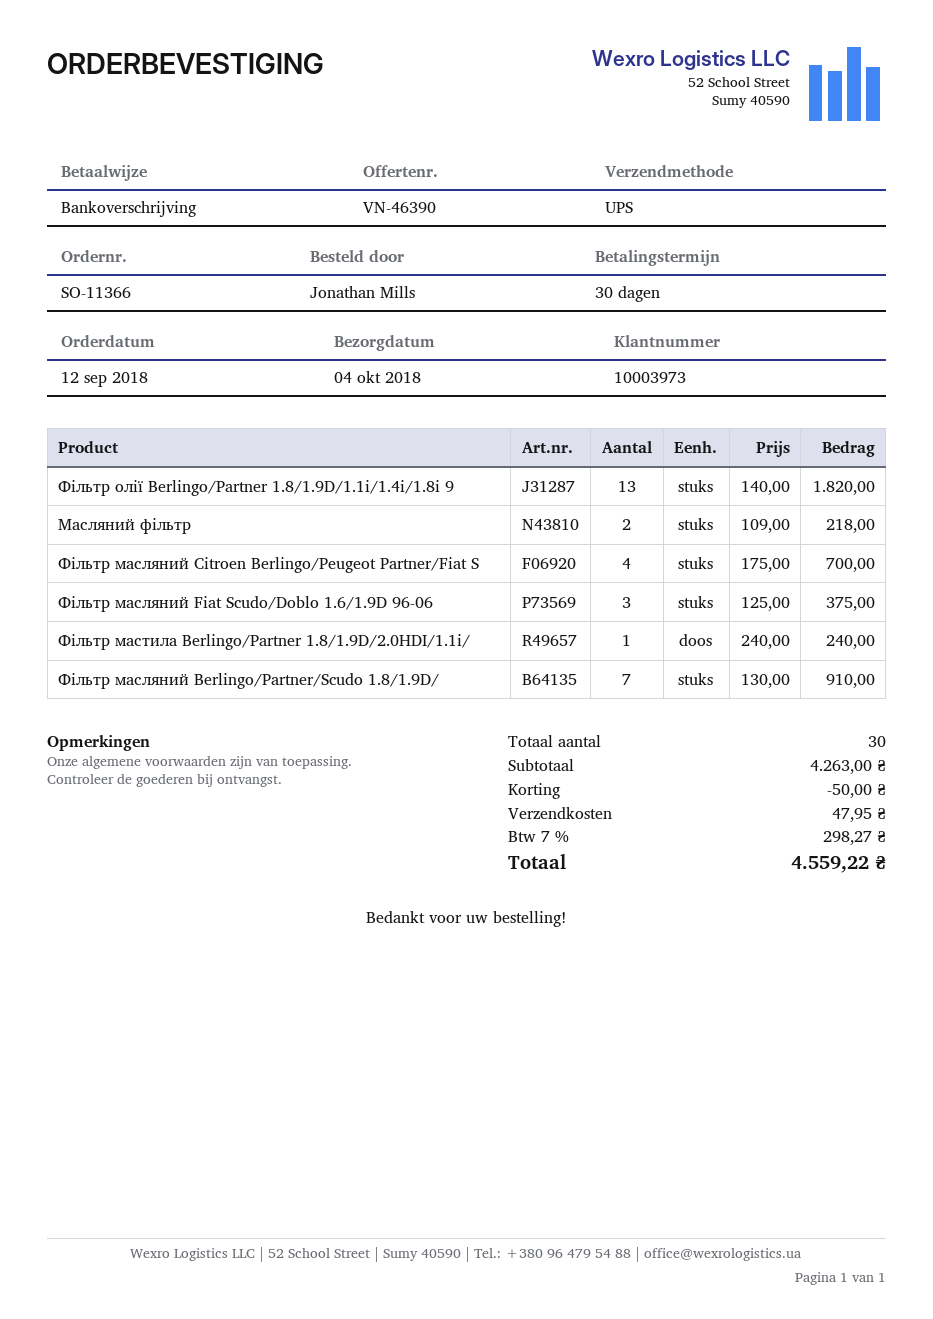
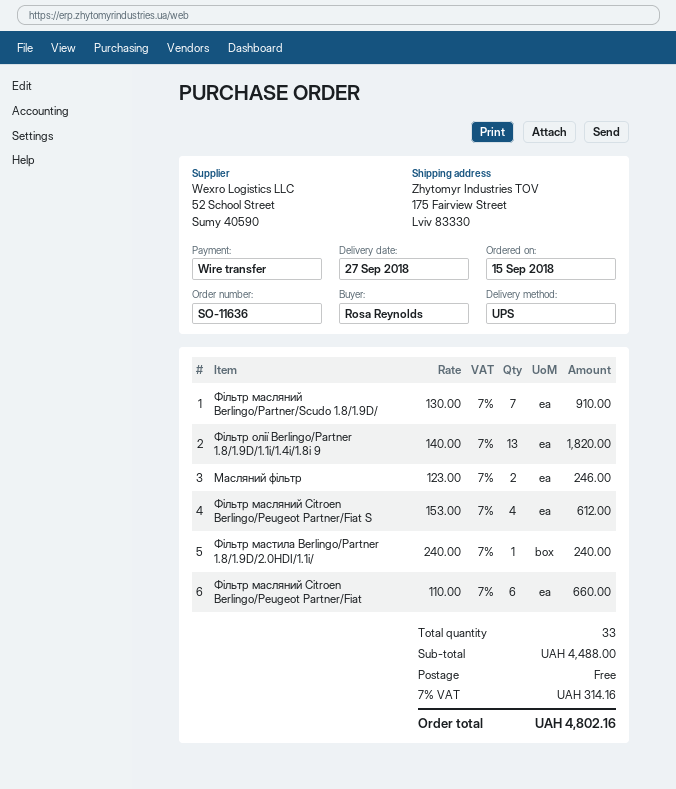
order number: SO-11366 -> SO-11636
order date: 2018-09-12 -> 2018-09-15
delivery date: 2018-10-04 -> 2018-09-27
ordered by: Jonathan Mills -> Rosa Reynolds
Масляний фільтр: 2 x 109.00 = 218.00 -> 2 x 123.00 = 246.00
Фільтр масляний Citroen Berlingo/Peugeot Partner/Fiat S: 4 x 175.00 = 700.00 -> 4 x 153.00 = 612.00
Фільтр масляний Fiat Scudo/Doblo 1.6/1.9D 96-06: 3 x 125.00 = 375.00 -> none
Фільтр масляний Citroen Berlingo/Peugeot Partner/Fiat: none -> 6 x 110.00 = 660.00
total quantity: 30 -> 33
subtotal: 4263.00 -> 4488.00
discount: 50.00 -> none
shipping: 47.95 -> 0.00
tax: 7% = 298.27 -> 7% = 314.16
total: 4559.22 -> 4802.16

